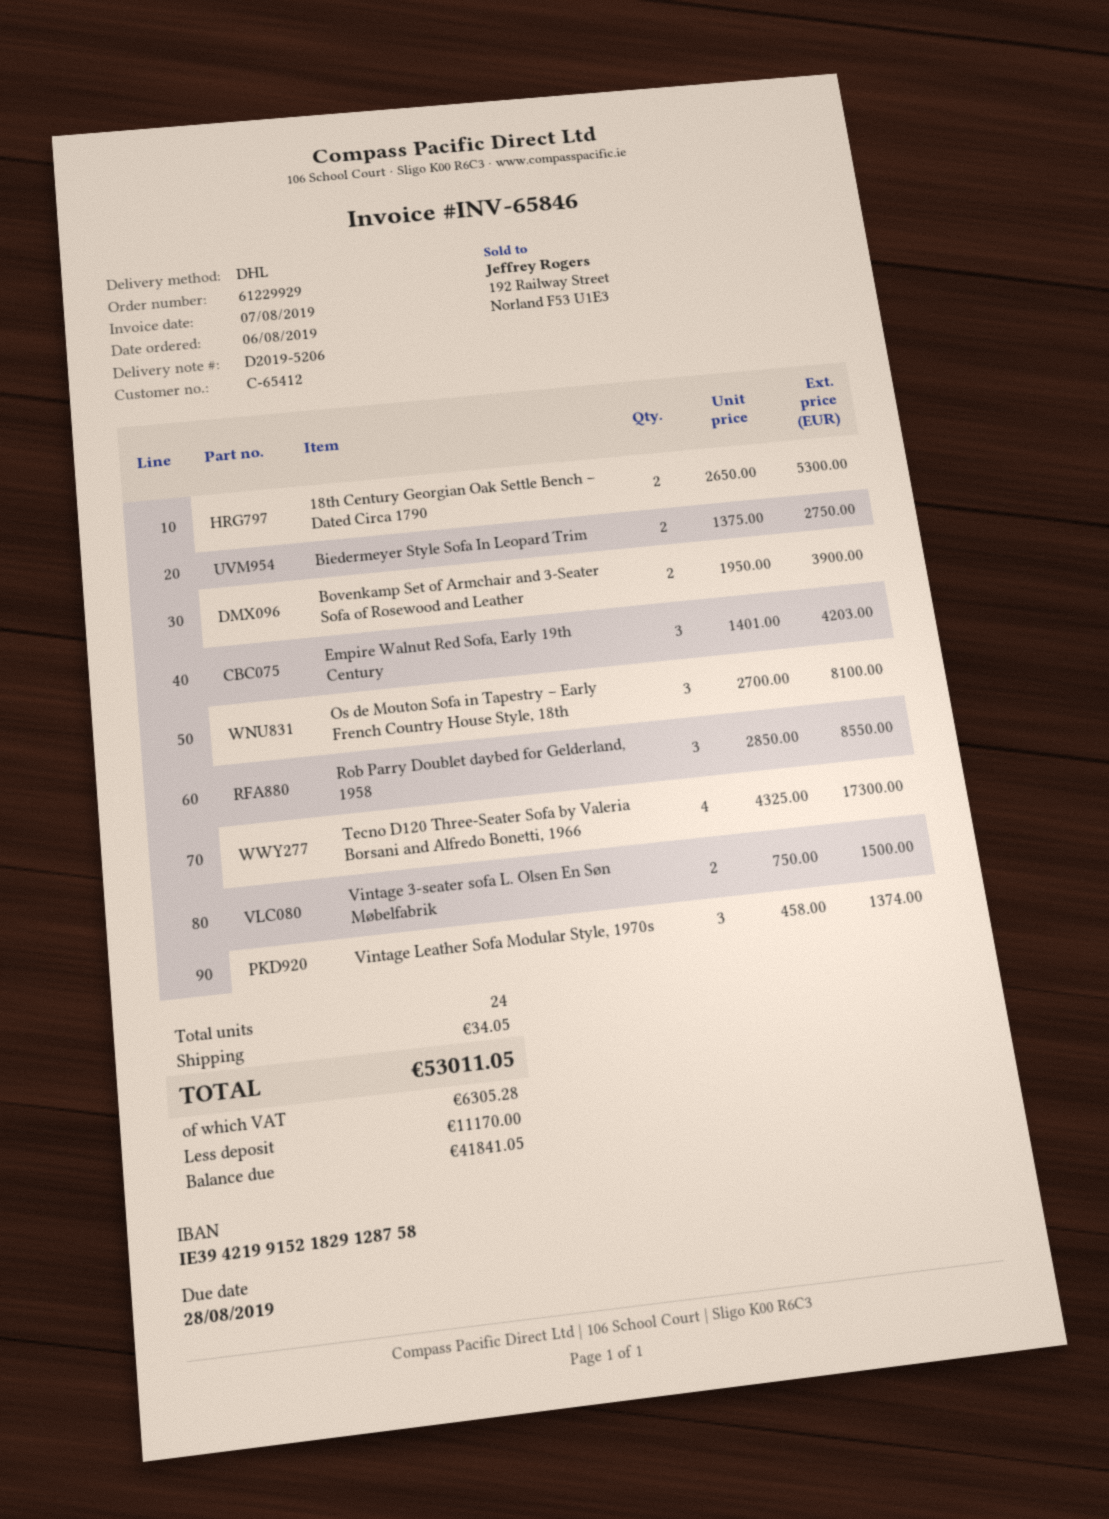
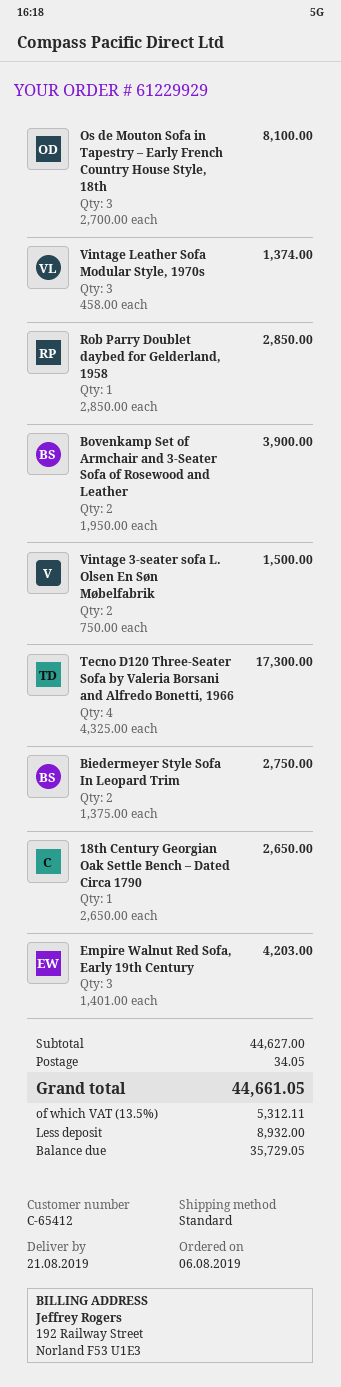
shipping method: DHL -> standard
18th Century Georgian Oak Settle Bench – Dated Circa 1790: 2 x 2650.00 = 5300.00 -> 1 x 2650.00 = 2650.00
Rob Parry Doublet daybed for Gelderland, 1958: 3 x 2850.00 = 8550.00 -> 1 x 2850.00 = 2850.00
tax: 6305.28 -> 5312.11
total: 53011.05 -> 44661.05
deposit: 11170.00 -> 8932.00
balance: 41841.05 -> 35729.05

